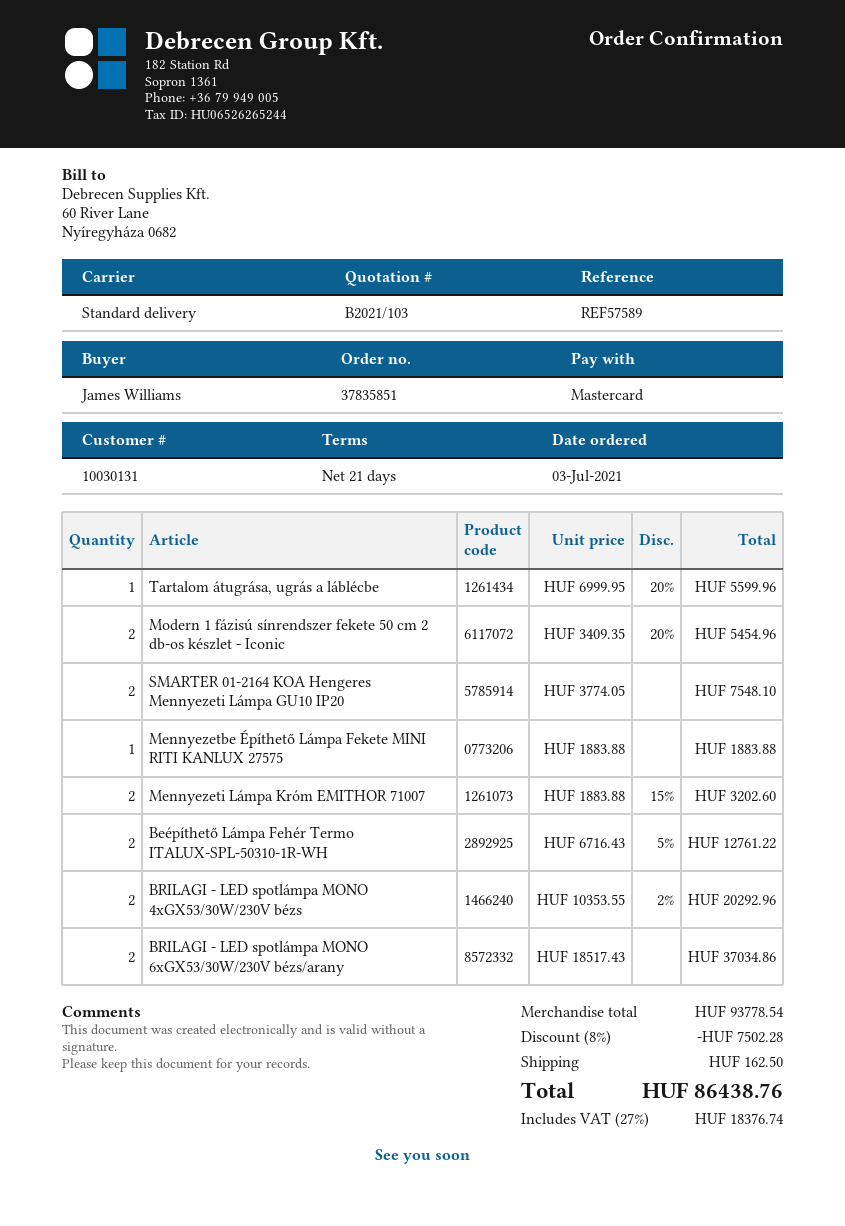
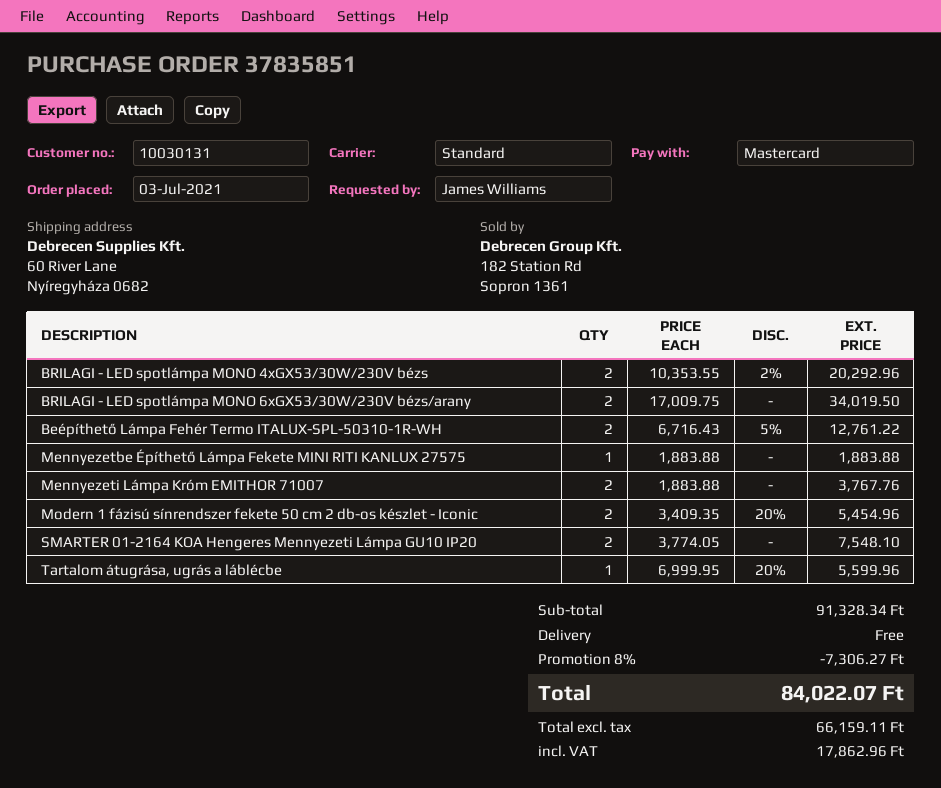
Mennyezeti Lámpa Króm EMITHOR 71007: 2 x 1883.88 - 15% = 3202.60 -> 2 x 1883.88 = 3767.76
BRILAGI - LED spotlámpa MONO 6xGX53/30W/230V bézs/arany: 2 x 18517.43 = 37034.86 -> 2 x 17009.75 = 34019.50
subtotal: 93778.54 -> 91328.34
discount: 8% = 7502.28 -> 8% = 7306.27
shipping: 162.50 -> 0.00
tax: 18376.74 -> 17862.96
total: 86438.76 -> 84022.07

